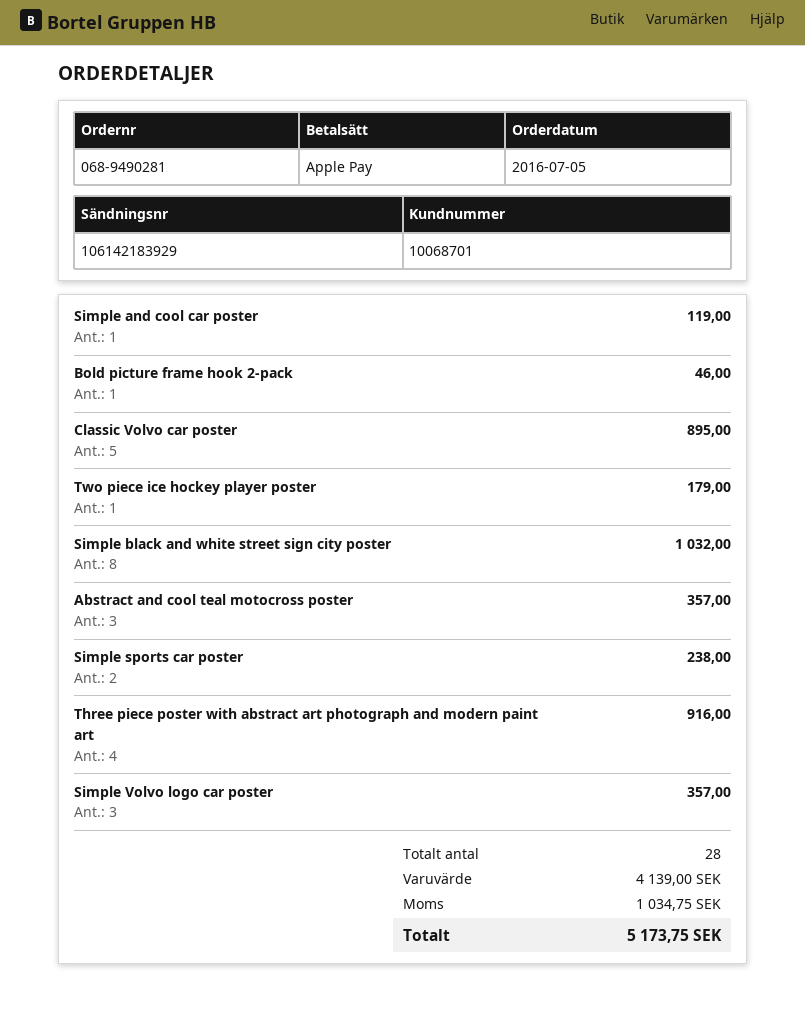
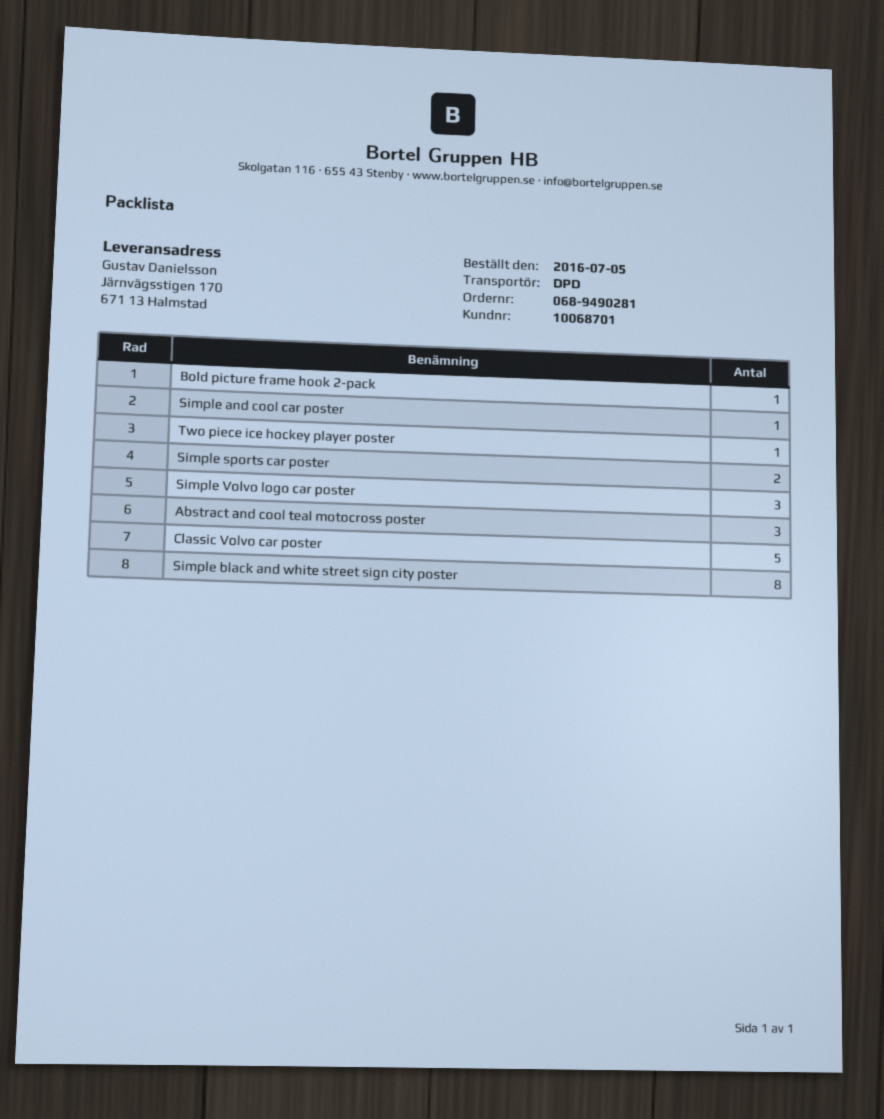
Three piece poster with abstract art photograph and modern paint art: 4 -> none

